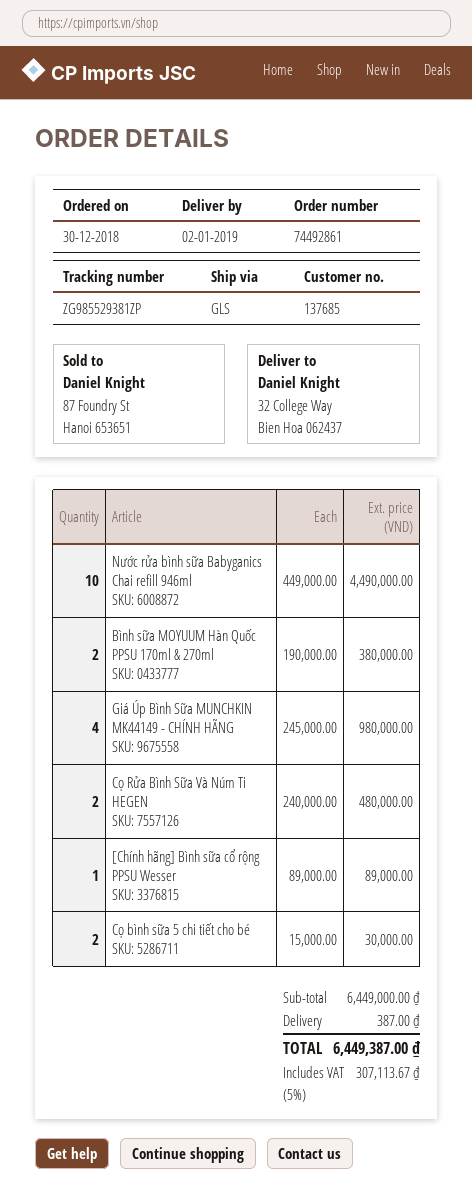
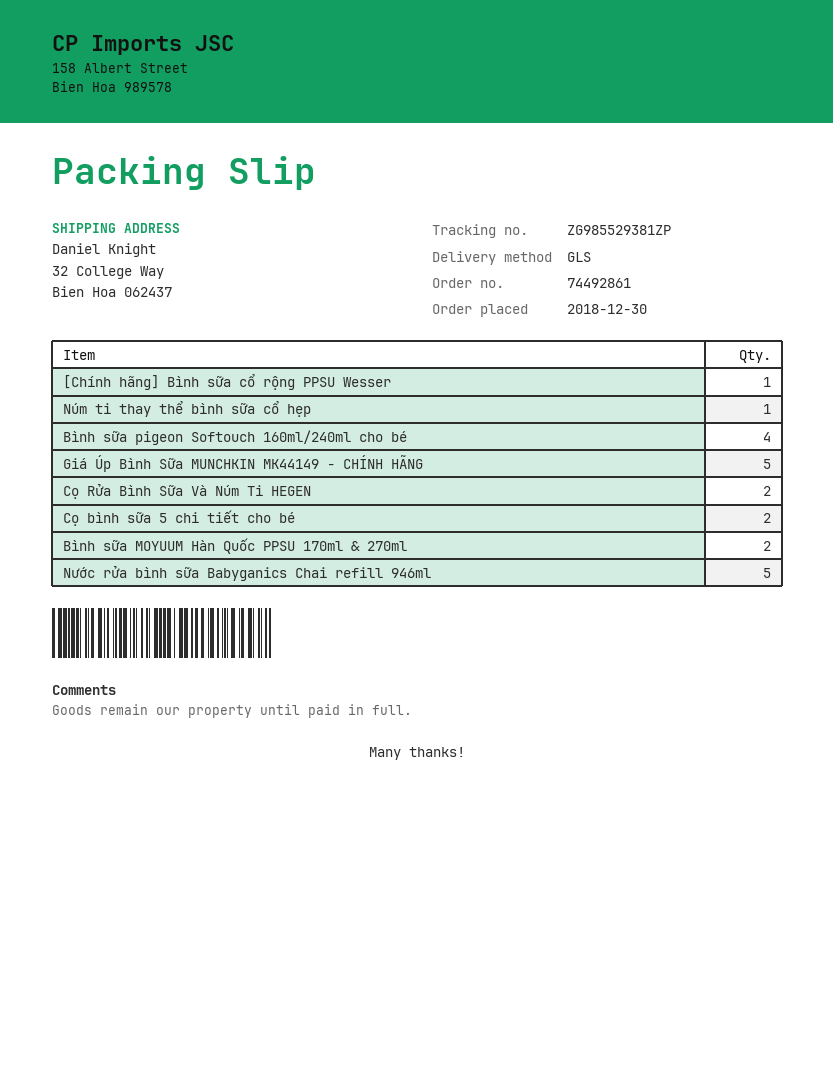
Nước rửa bình sữa Babyganics Chai refill 946ml: 10 -> 5
Giá Úp Bình Sữa MUNCHKIN MK44149 - CHÍNH HÃNG: 4 -> 5
Núm ti thay thể bình sữa cổ hẹp: none -> 1
Bình sữa pigeon Softouch 160ml/240ml cho bé: none -> 4

